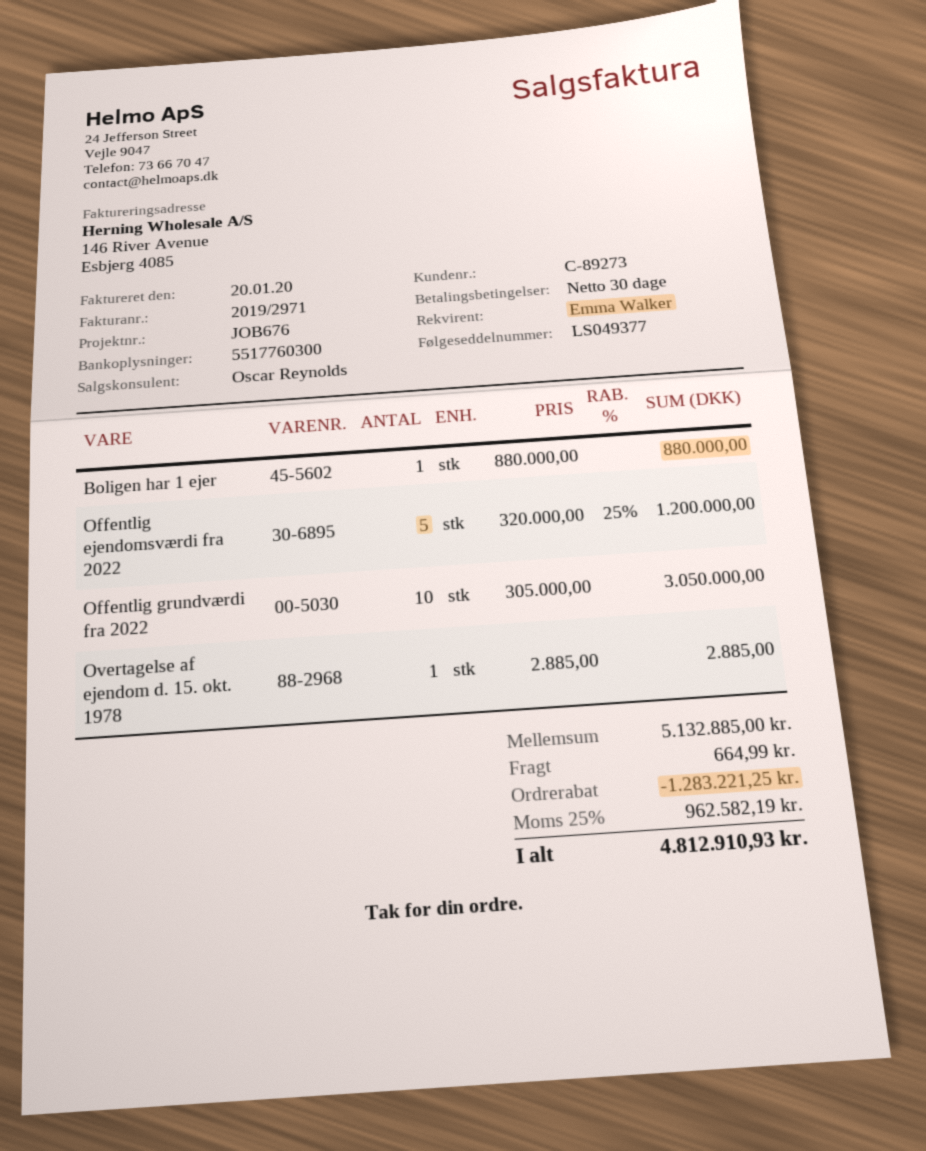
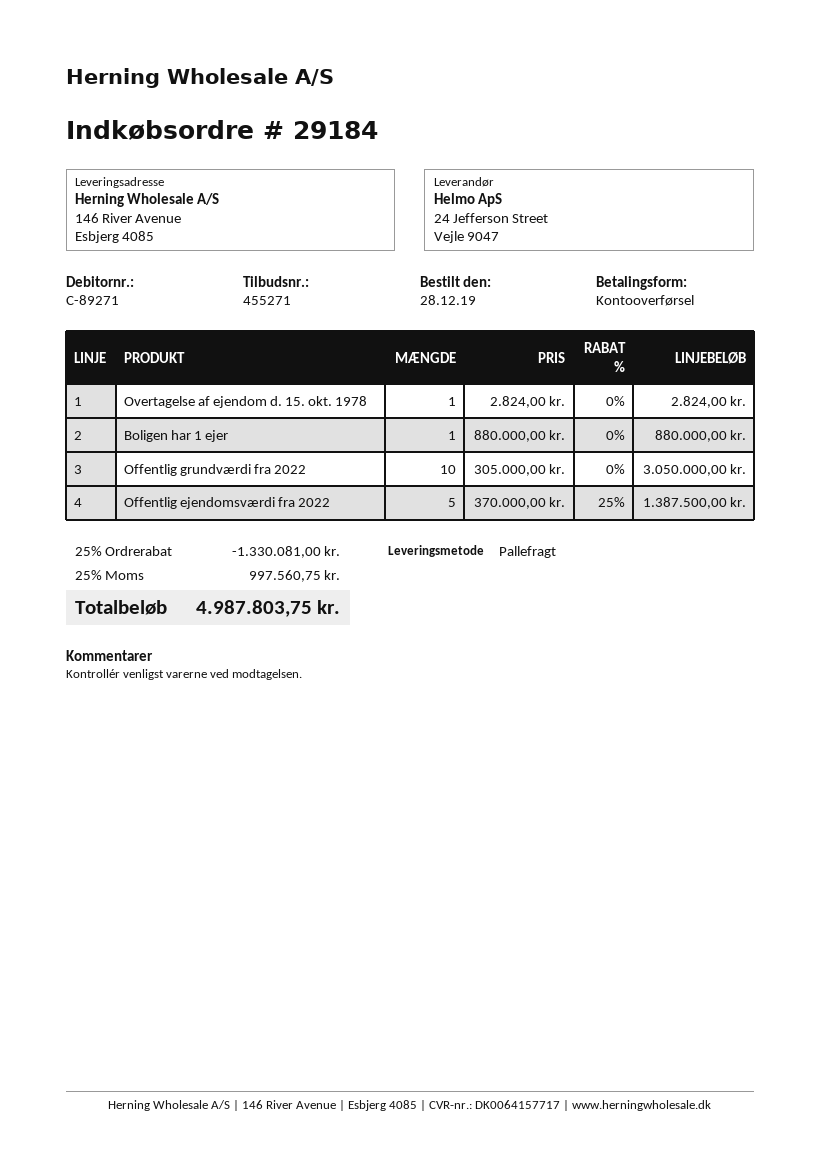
customer number: C-89273 -> C-89271
Offentlig ejendomsværdi fra 2022: 5 x 320000.00 - 25% = 1200000.00 -> 5 x 370000.00 - 25% = 1387500.00
Overtagelse af ejendom d. 15. okt. 1978: 1 x 2885.00 = 2885.00 -> 1 x 2824.00 = 2824.00
discount: 1283221.25 -> 1330081.00
shipping: 664.99 -> none
tax: 25% = 962582.19 -> 25% = 997560.75
total: 4812910.93 -> 4987803.75

